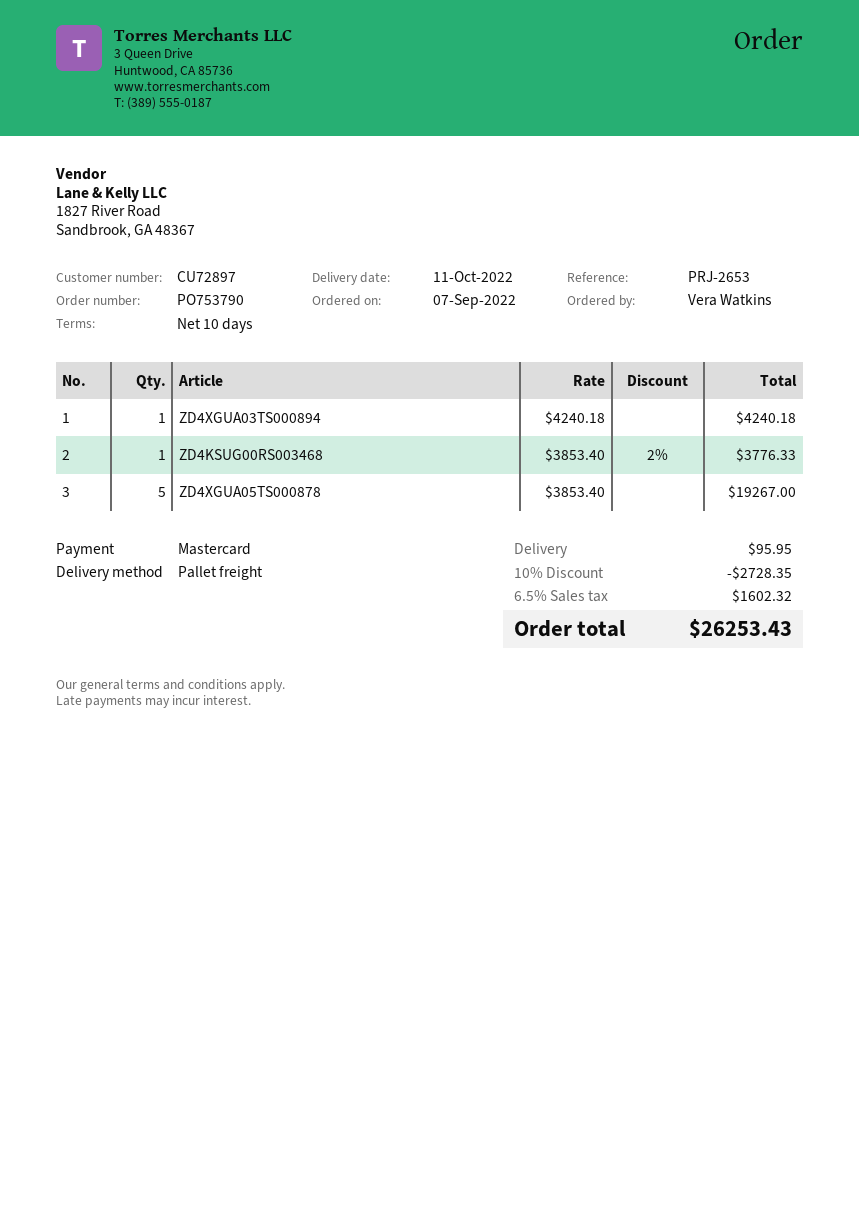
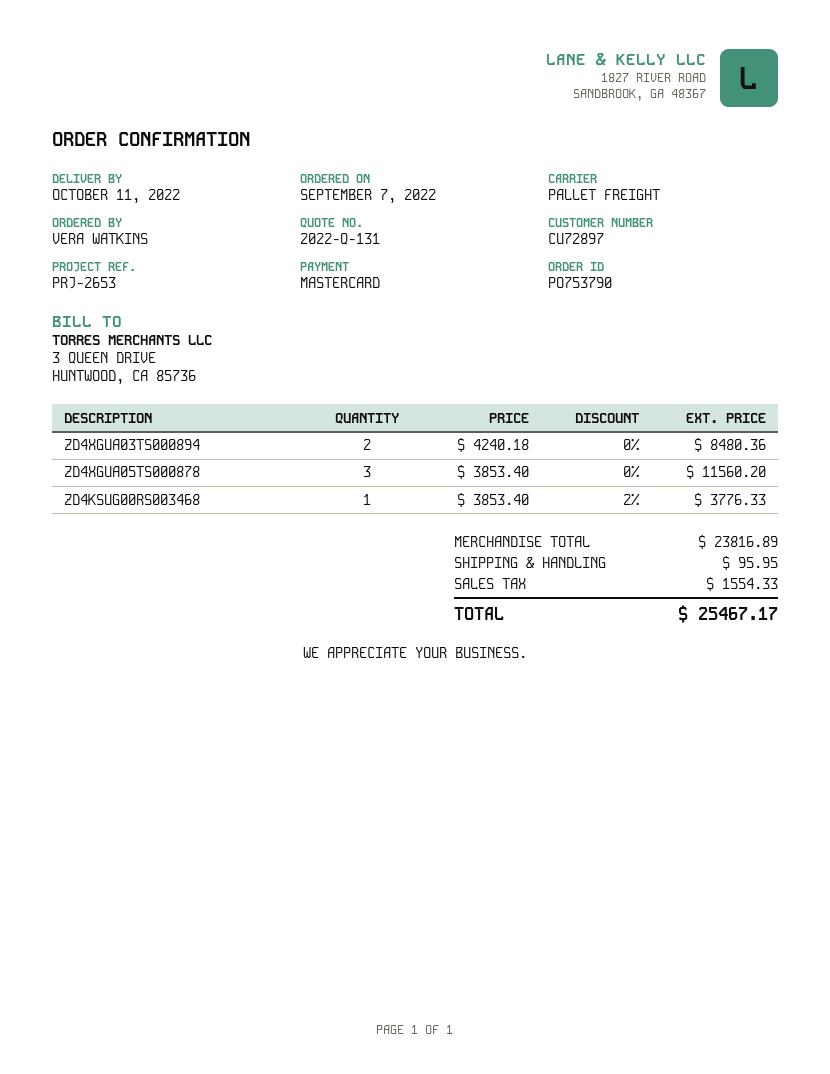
ZD4XGUA03TS000894: 1 x 4240.18 = 4240.18 -> 2 x 4240.18 = 8480.36
ZD4XGUA05TS000878: 5 x 3853.40 = 19267.00 -> 3 x 3853.40 = 11560.20
discount: 10% = 2728.35 -> none
tax: 1602.32 -> 1554.33
total: 26253.43 -> 25467.17

